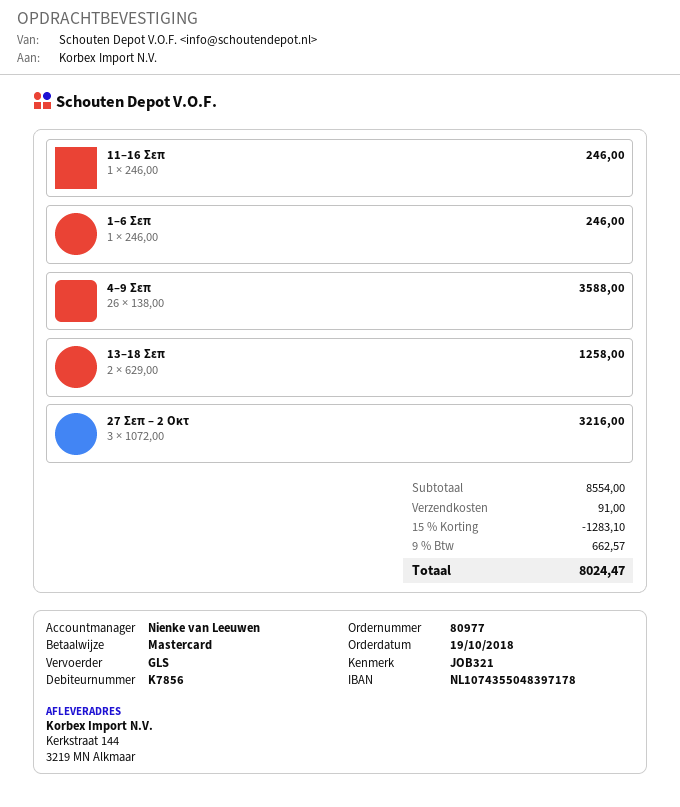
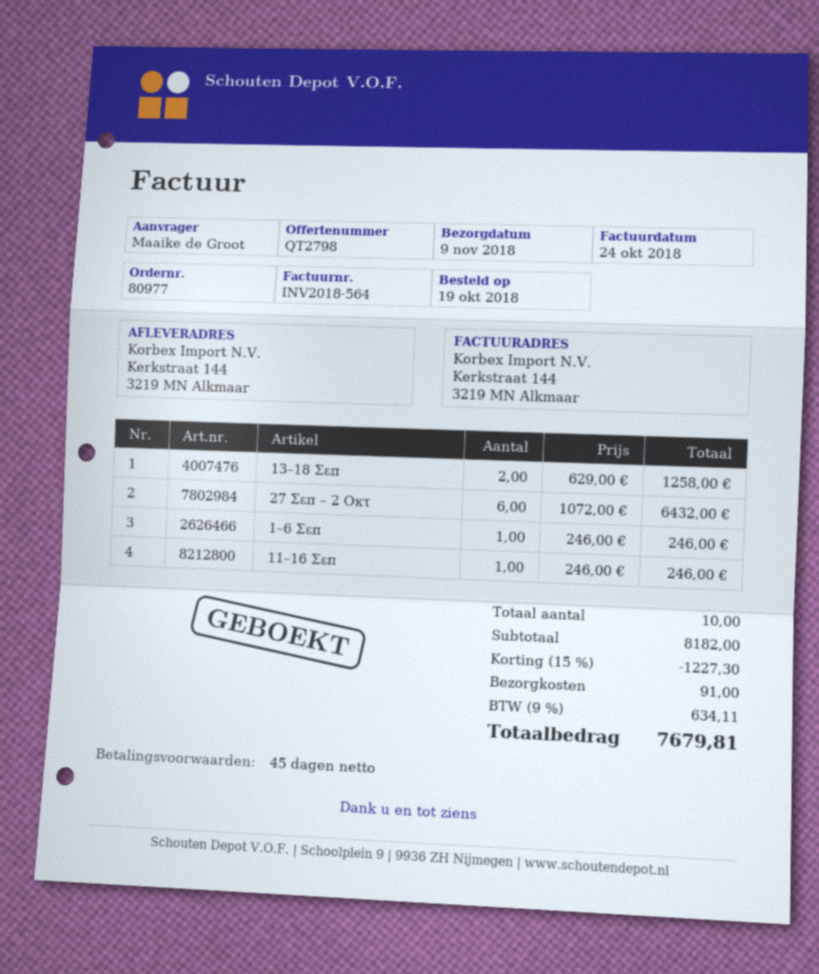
4–9 Σεπ: 26 x 138.00 = 3588.00 -> none
27 Σεπ – 2 Οκτ: 3 x 1072.00 = 3216.00 -> 6 x 1072.00 = 6432.00
subtotal: 8554.00 -> 8182.00
discount: 15% = 1283.10 -> 15% = 1227.30
tax: 9% = 662.57 -> 9% = 634.11
total: 8024.47 -> 7679.81

